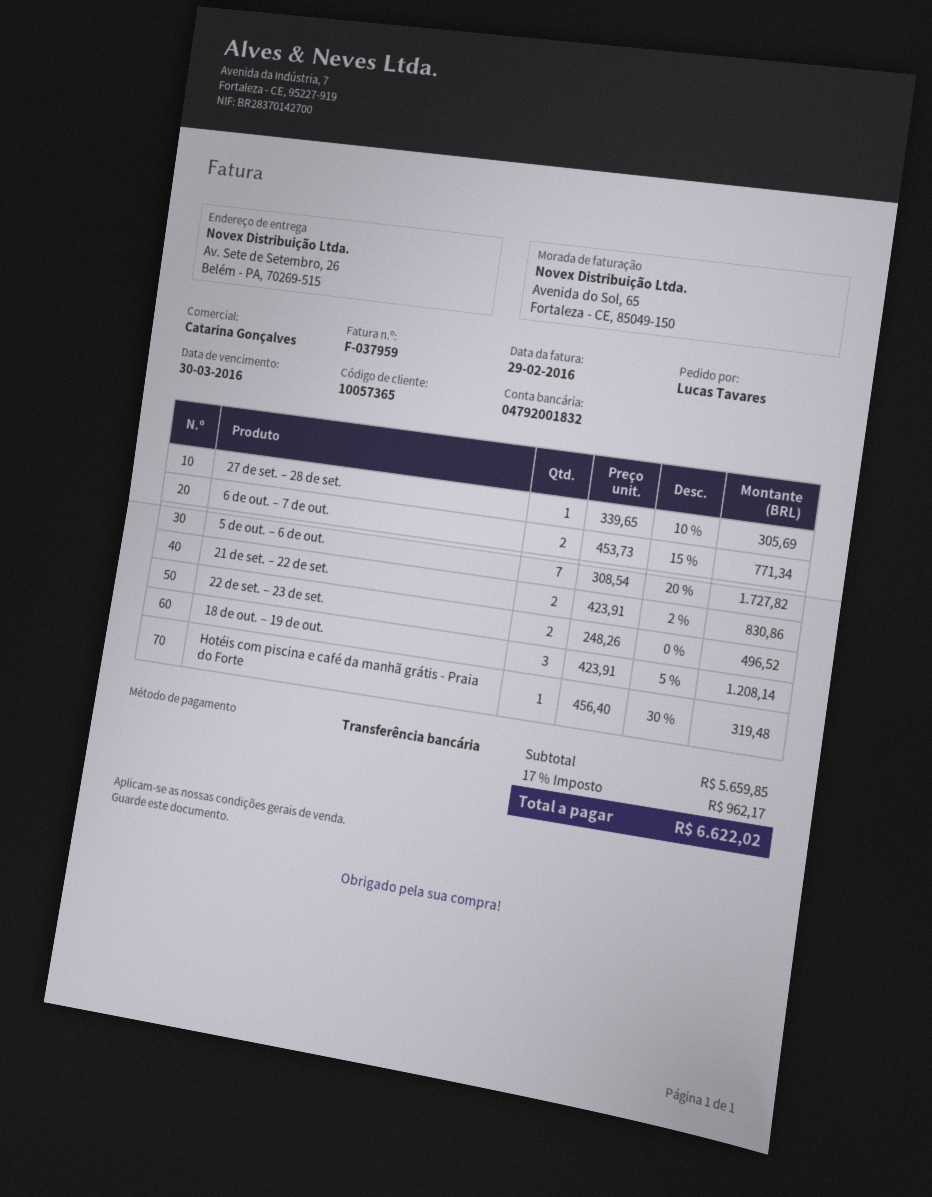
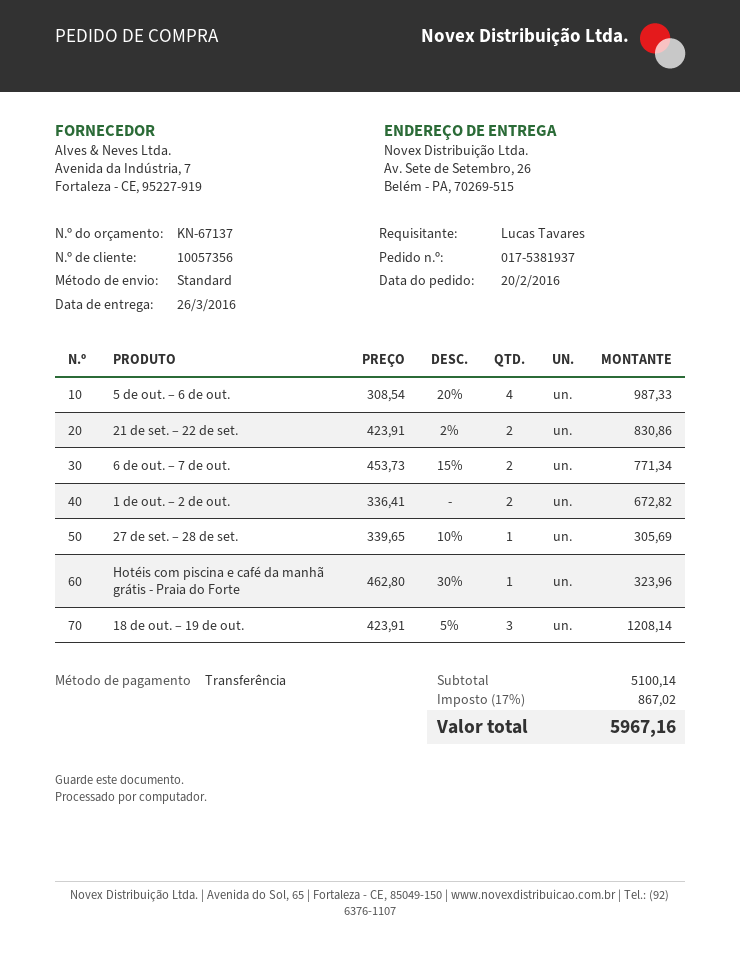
customer number: 10057365 -> 10057356
5 de out. – 6 de out.: 7 x 308.54 - 20% = 1727.82 -> 4 x 308.54 - 20% = 987.33
22 de set. – 23 de set.: 2 x 248.26 = 496.52 -> none
Hotéis com piscina e café da manhã grátis - Praia do Forte: 1 x 456.40 - 30% = 319.48 -> 1 x 462.80 - 30% = 323.96
1 de out. – 2 de out.: none -> 2 x 336.41 = 672.82
subtotal: 5659.85 -> 5100.14
tax: 17% = 962.17 -> 17% = 867.02
total: 6622.02 -> 5967.16

